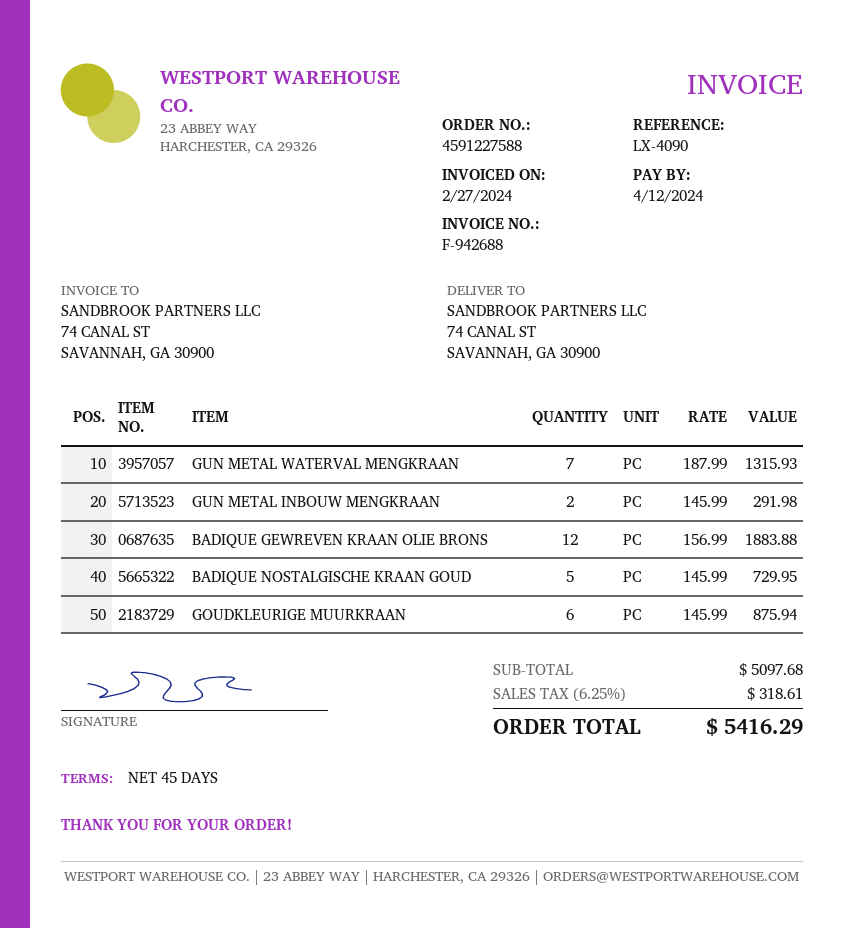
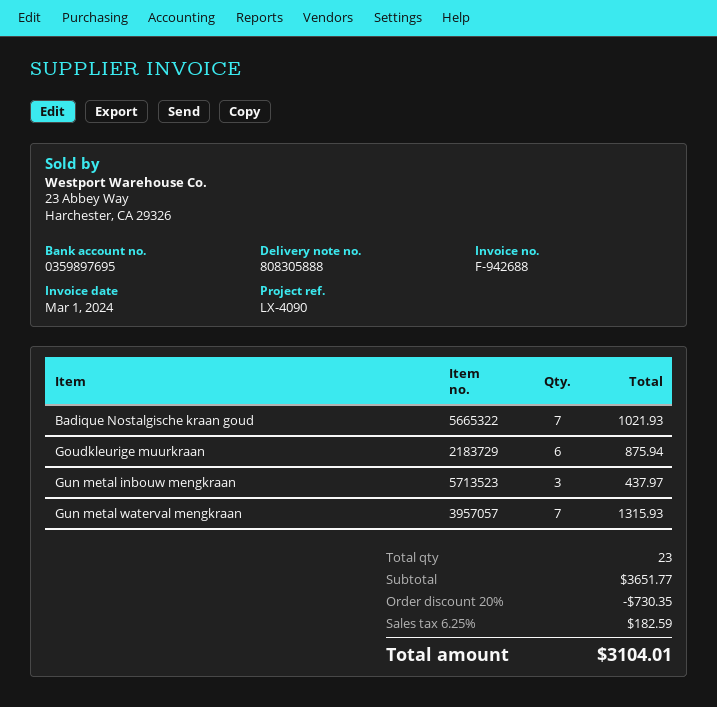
invoice date: 2024-02-27 -> 2024-03-01
GUN METAL INBOUW MENGKRAAN: 2 for 291.98 -> 3 for 437.97
BADIQUE GEWREVEN KRAAN OLIE BRONS: 12 for 1883.88 -> none
BADIQUE NOSTALGISCHE KRAAN GOUD: 5 for 729.95 -> 7 for 1021.93
subtotal: 5097.68 -> 3651.77
discount: none -> 20% = 730.35
tax: 6.25% = 318.61 -> 6.25% = 182.59
total: 5416.29 -> 3104.01

